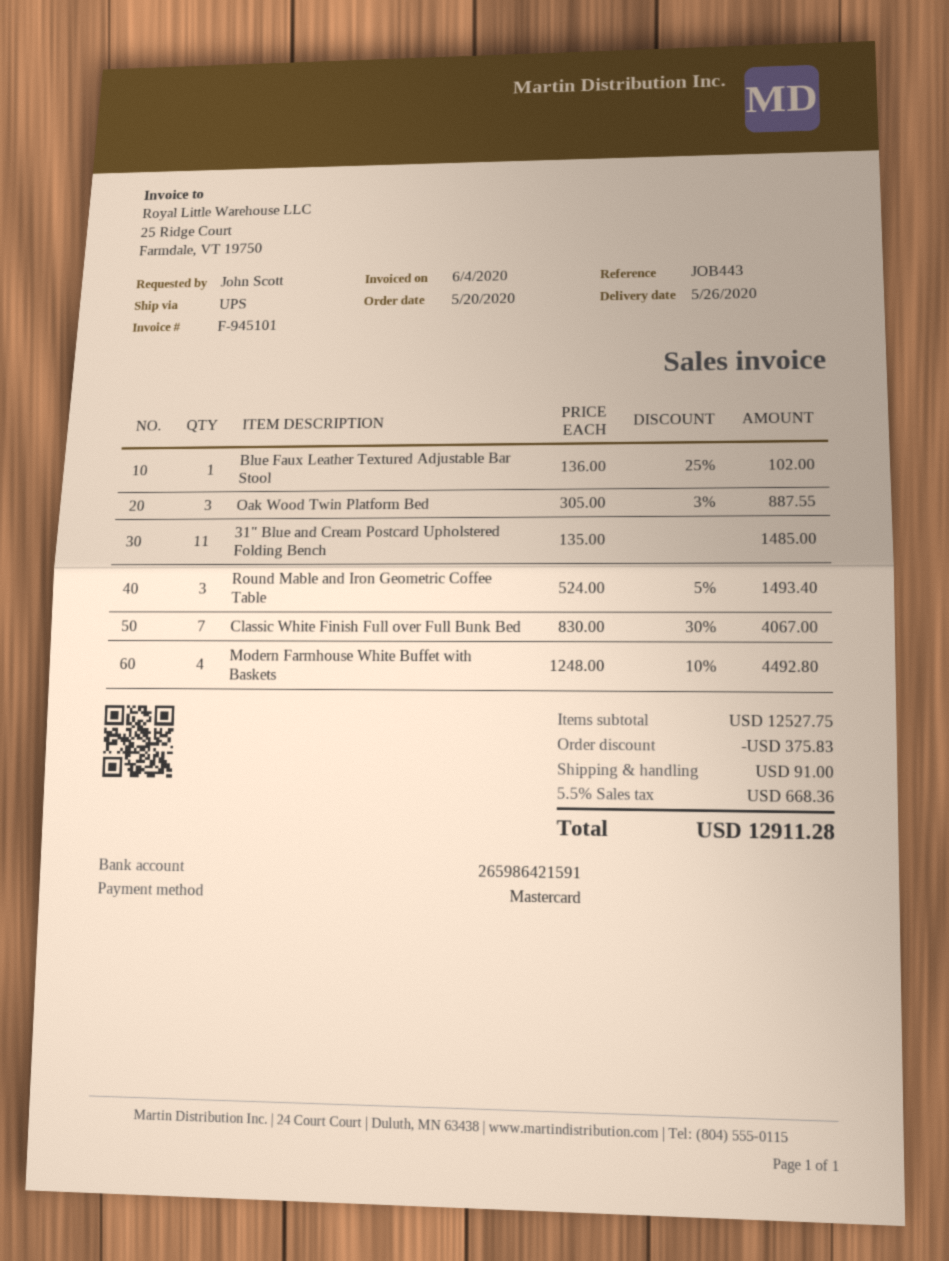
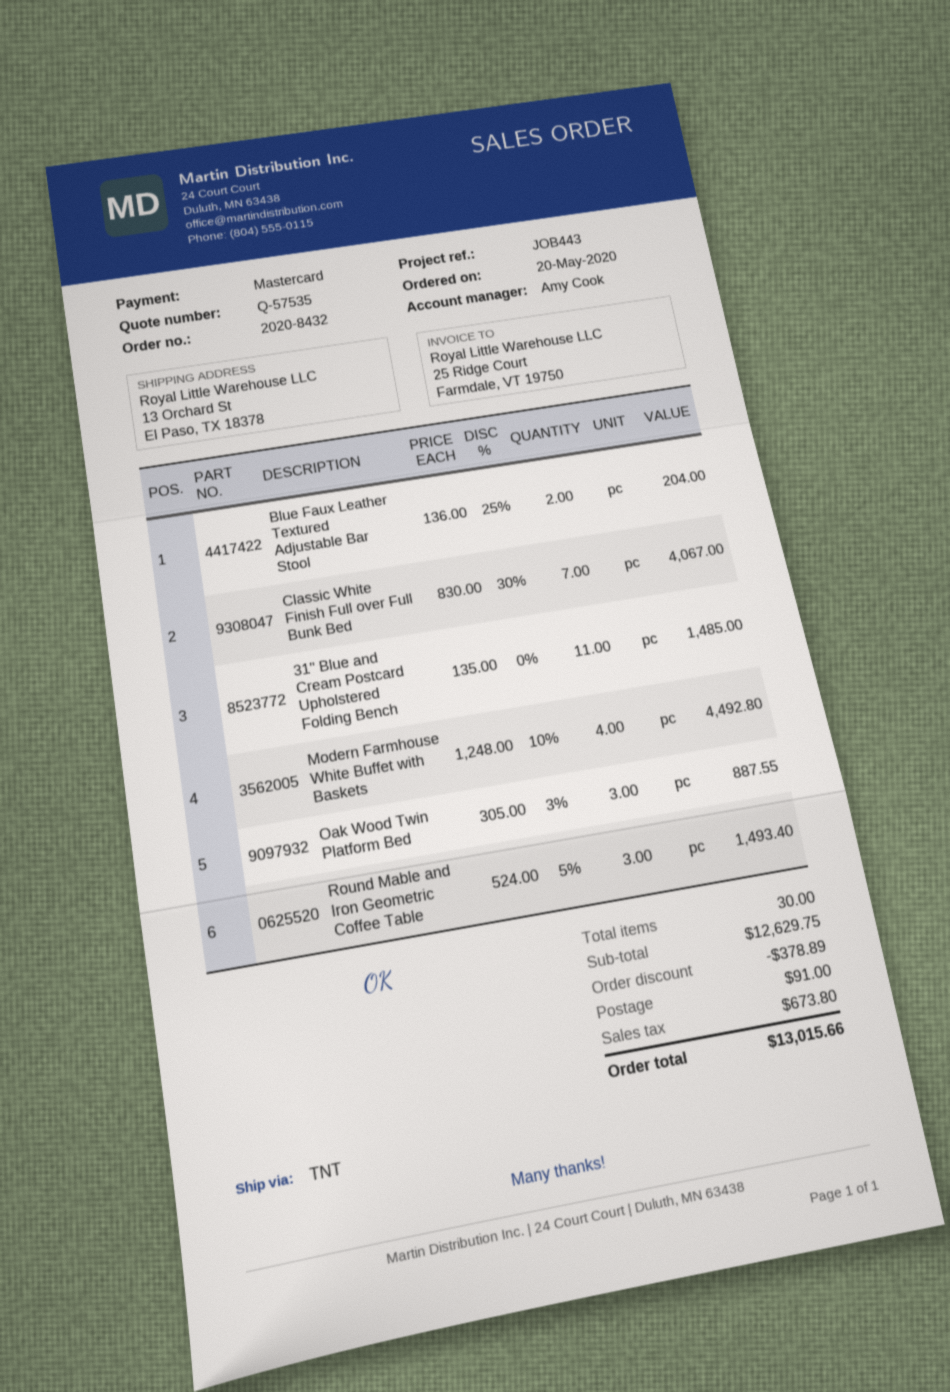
shipping method: UPS -> TNT
Blue Faux Leather Textured Adjustable Bar Stool: 1 x 136.00 - 25% = 102.00 -> 2 x 136.00 - 25% = 204.00
subtotal: 12527.75 -> 12629.75
discount: 375.83 -> 378.89
tax: 668.36 -> 673.80
total: 12911.28 -> 13015.66

